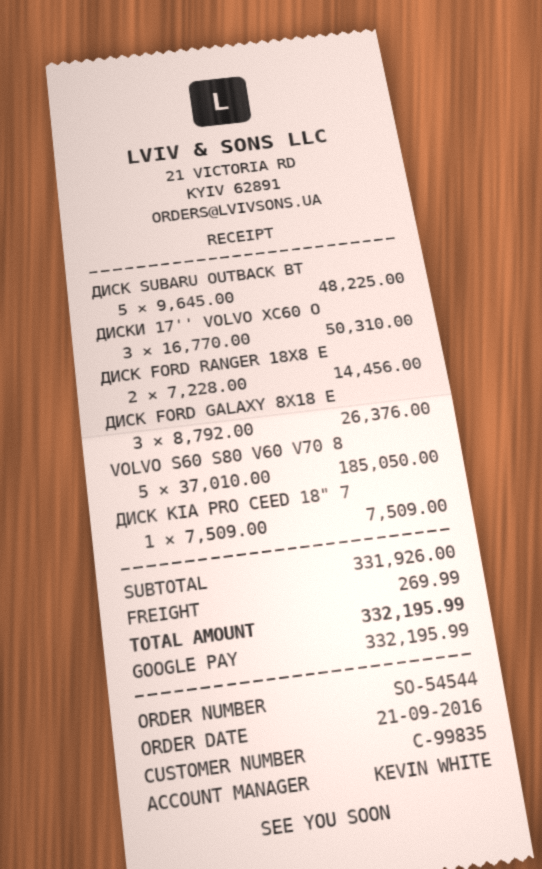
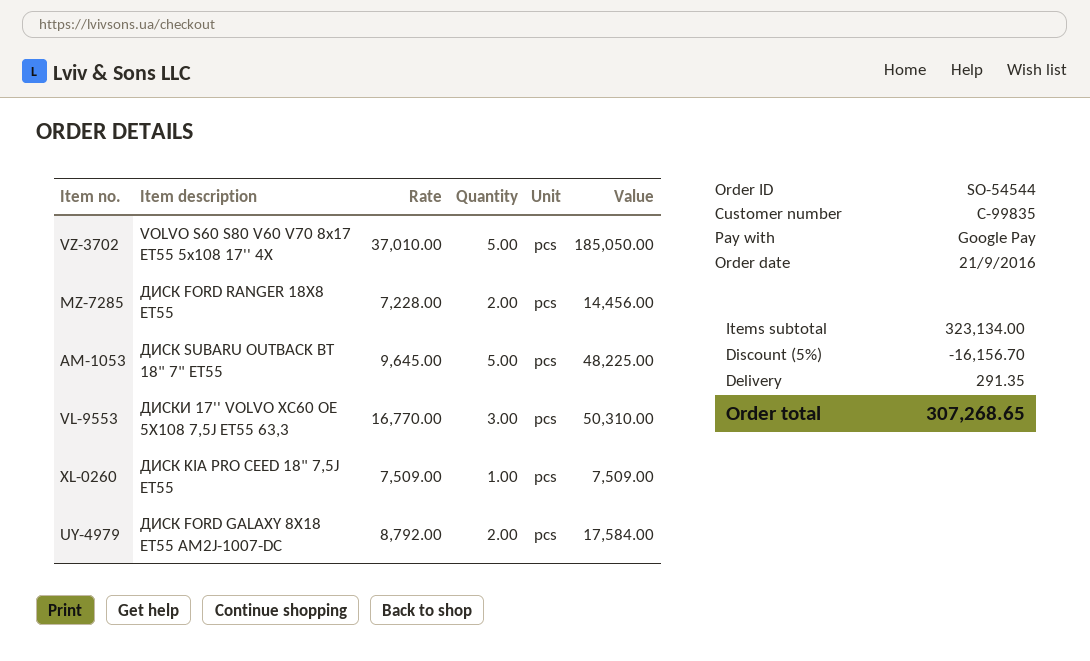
ДИСК FORD GALAXY 8X18 E: 3 x 8792.00 = 26376.00 -> 2 x 8792.00 = 17584.00
subtotal: 331926.00 -> 323134.00
discount: none -> 5% = 16156.70
shipping: 269.99 -> 291.35
total: 332195.99 -> 307268.65

